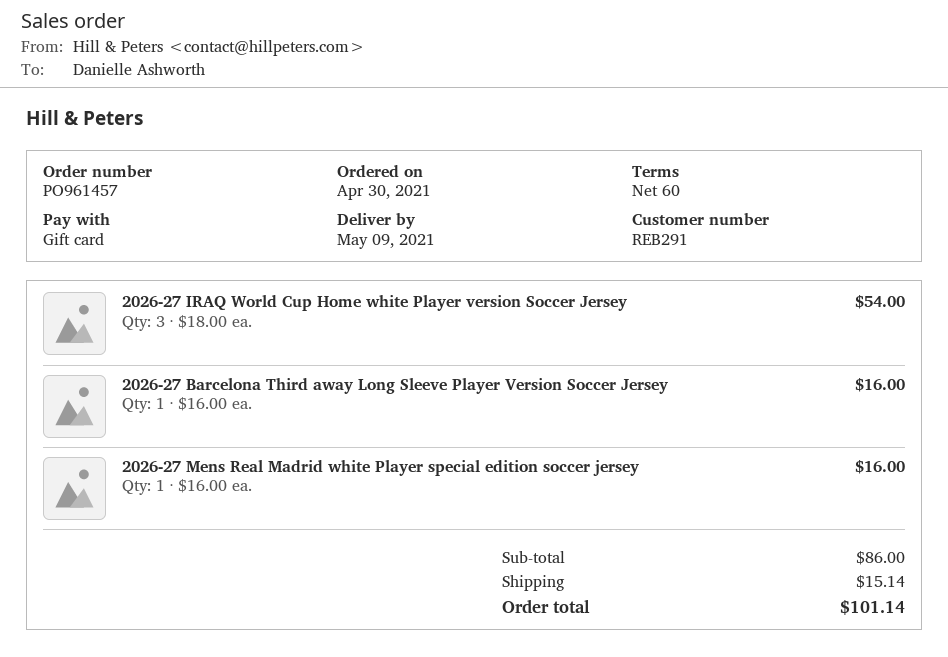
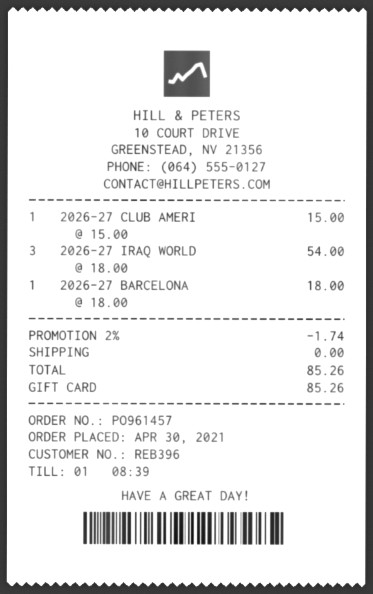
customer number: REB291 -> REB396
2026-27 Barcelona Third away Long Sleeve Player Version Soccer Jersey: 1 x 16.00 = 16.00 -> 1 x 18.00 = 18.00
2026-27 Mens Real Madrid white Player special edition soccer jersey: 1 x 16.00 = 16.00 -> none
2026-27 CLUB AMERI: none -> 1 x 15.00 = 15.00
discount: none -> 2% = 1.74
shipping: 15.14 -> 0.00
total: 101.14 -> 85.26

